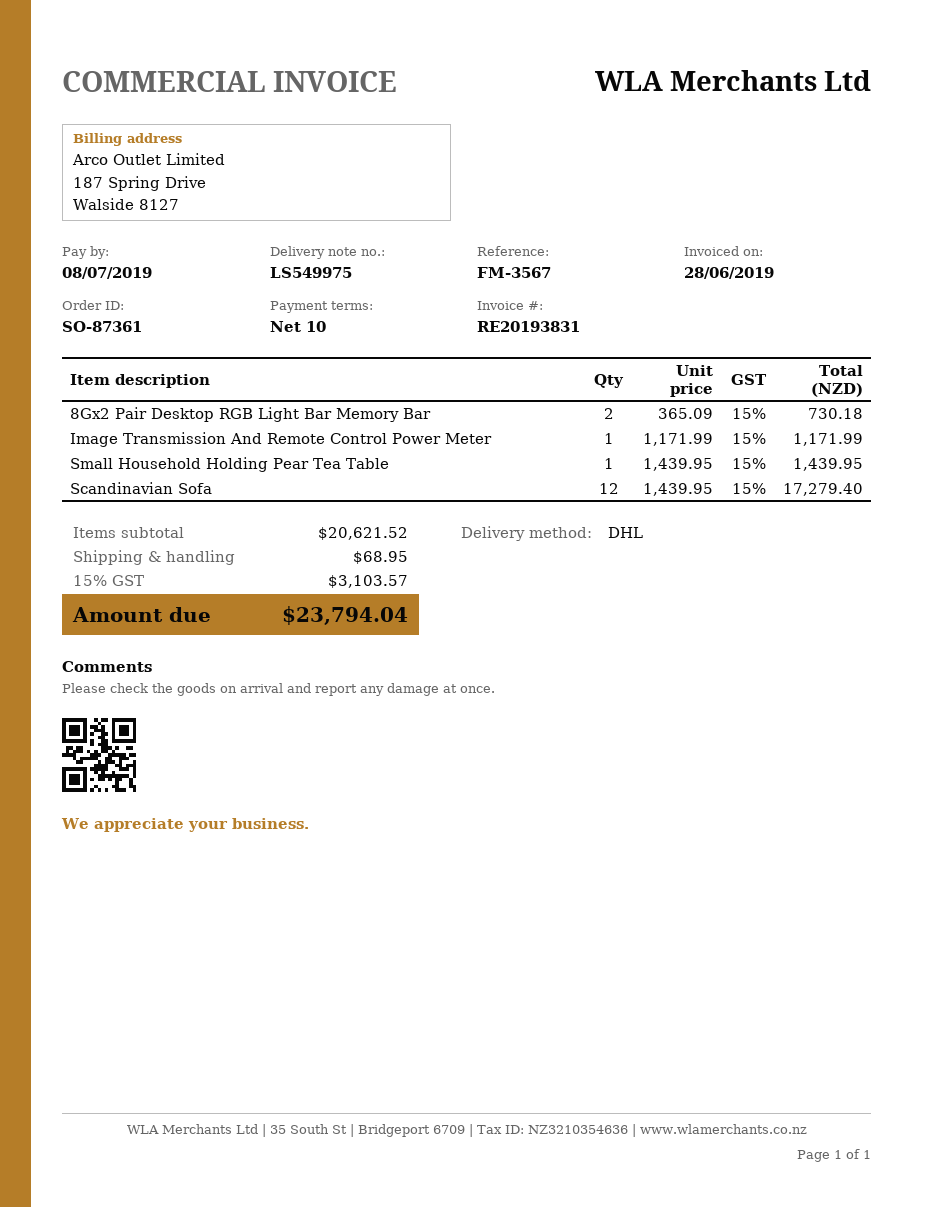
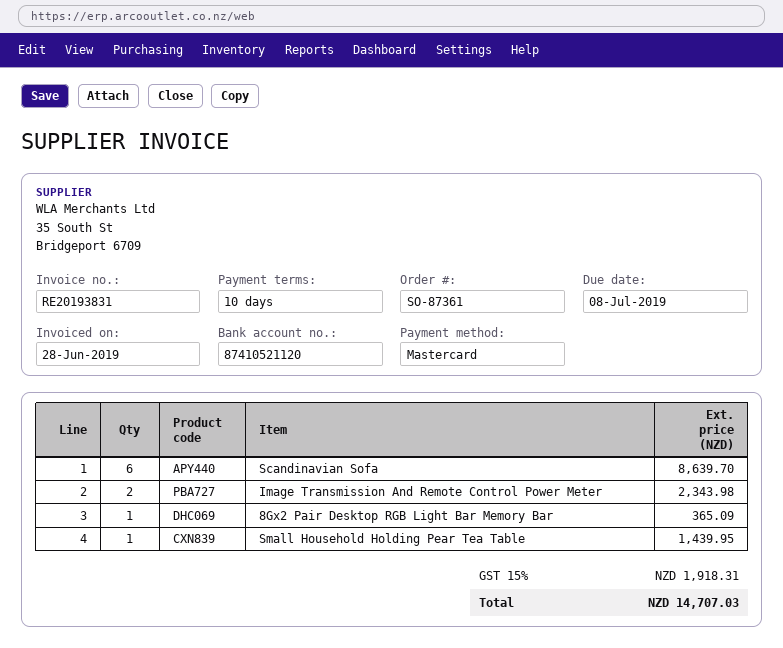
8Gx2 Pair Desktop RGB Light Bar Memory Bar: 2 for 730.18 -> 1 for 365.09
Image Transmission And Remote Control Power Meter: 1 for 1171.99 -> 2 for 2343.98
Scandinavian Sofa: 12 for 17279.40 -> 6 for 8639.70
shipping: 68.95 -> none
tax: 15% = 3103.57 -> 15% = 1918.31
total: 23794.04 -> 14707.03

